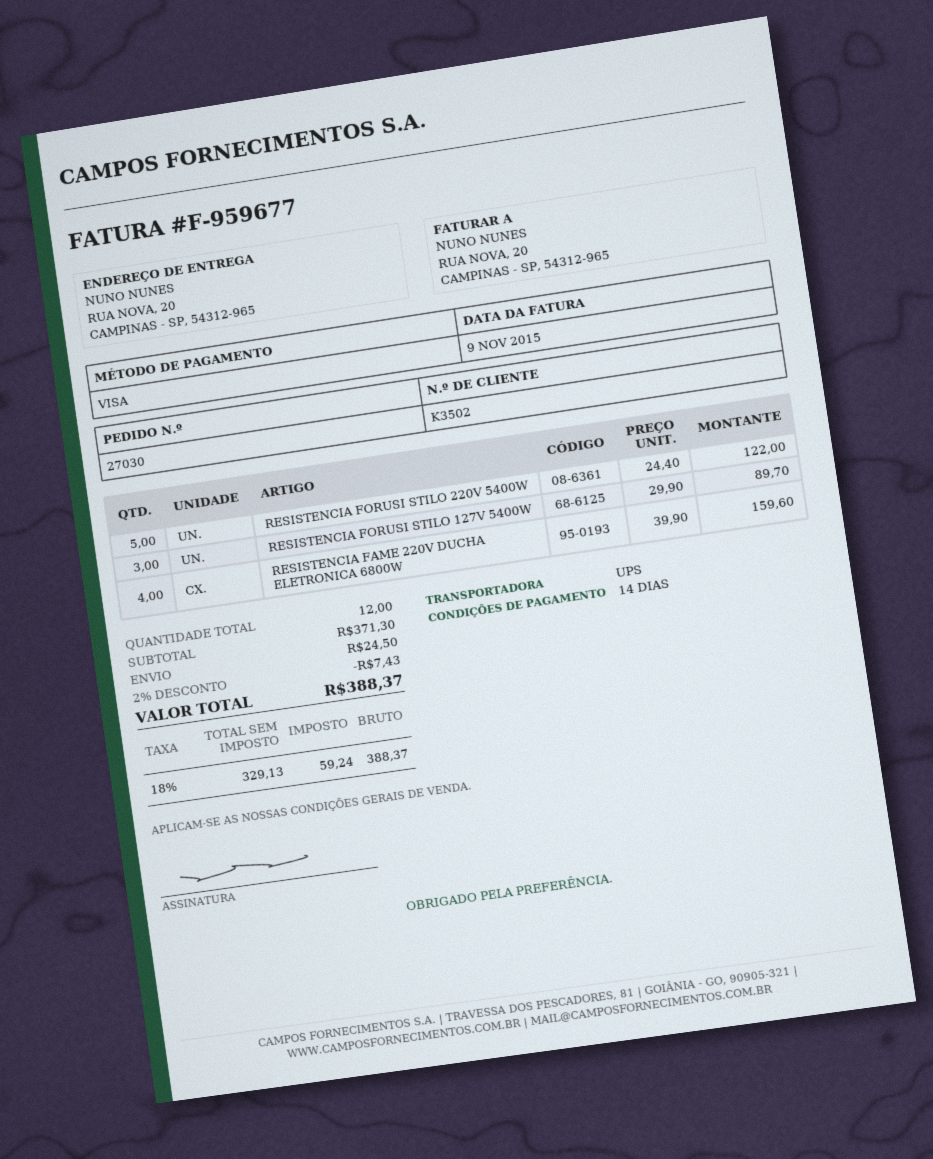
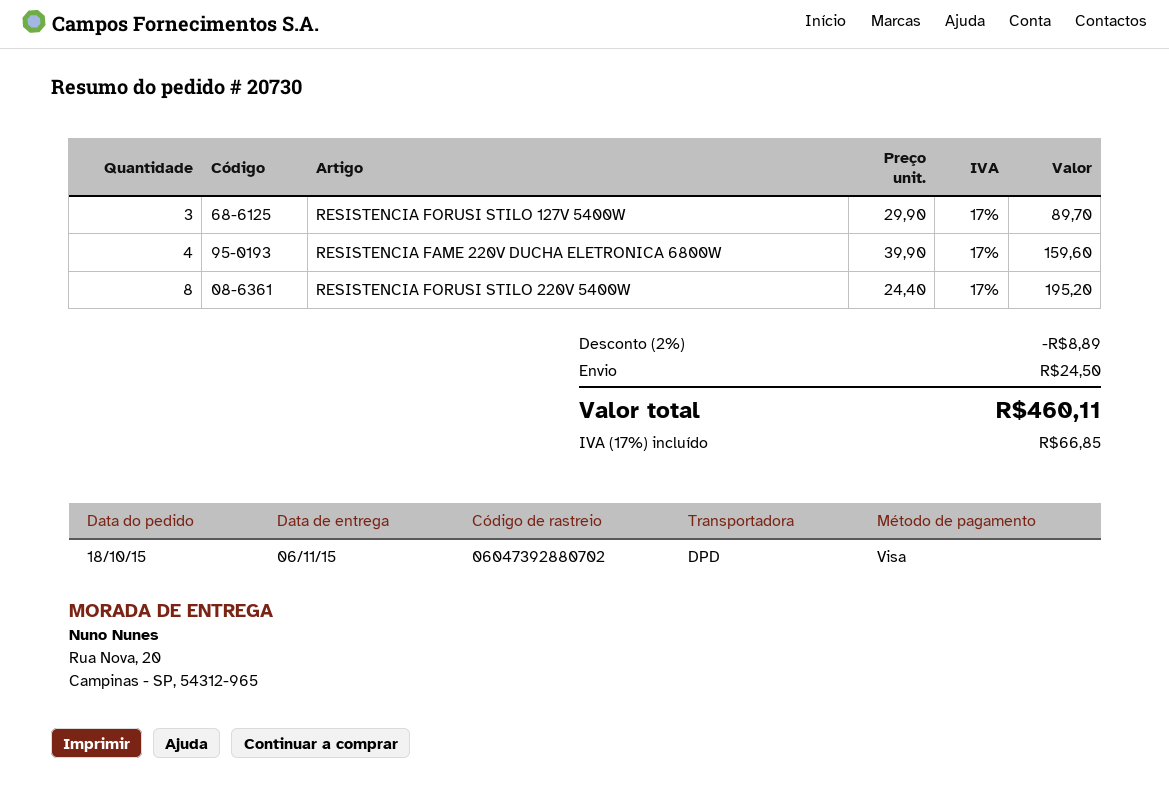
order number: 27030 -> 20730
shipping method: UPS -> DPD
RESISTENCIA FORUSI STILO 220V 5400W: 5 x 24.40 = 122.00 -> 8 x 24.40 = 195.20
discount: 2% = 7.43 -> 2% = 8.89
tax: 18% = 59.24 -> 17% = 66.85
total: 388.37 -> 460.11

